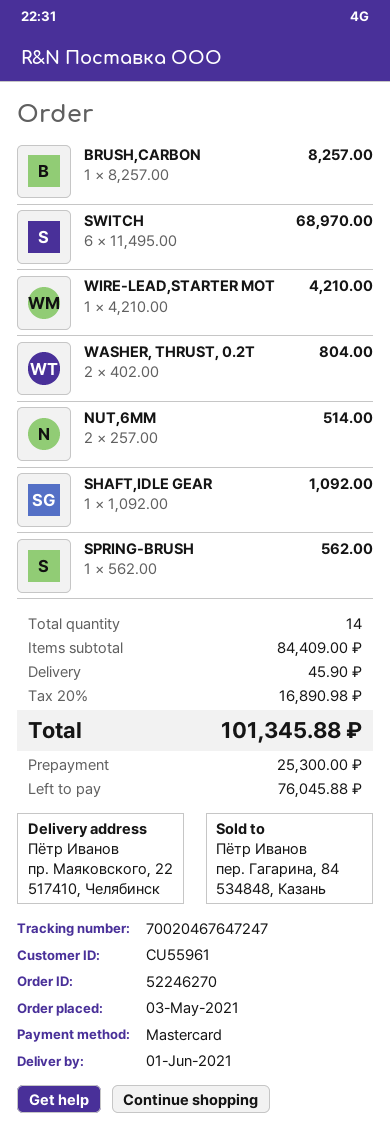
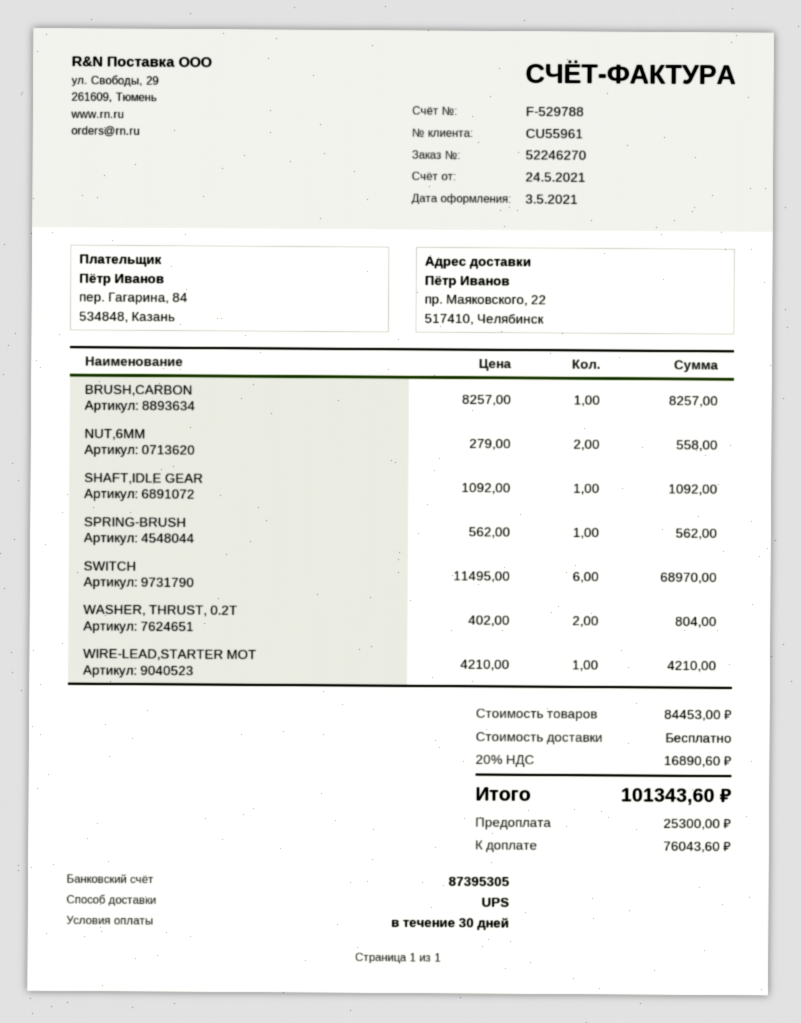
NUT,6MM: 2 x 257.00 = 514.00 -> 2 x 279.00 = 558.00
subtotal: 84409.00 -> 84453.00
shipping: 45.90 -> 0.00
tax: 20% = 16890.98 -> 20% = 16890.60
total: 101345.88 -> 101343.60
balance: 76045.88 -> 76043.60

